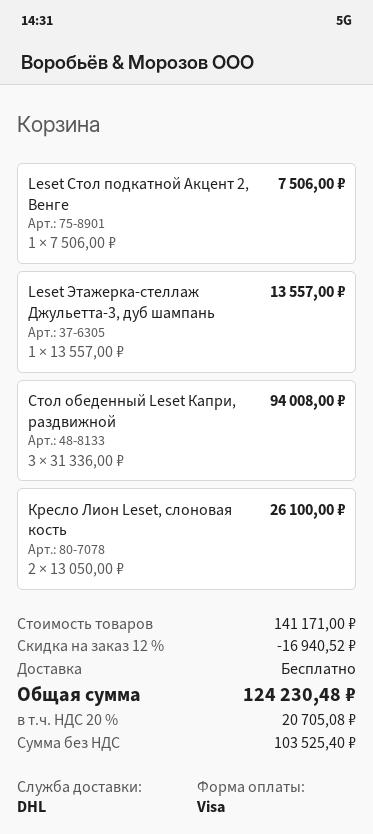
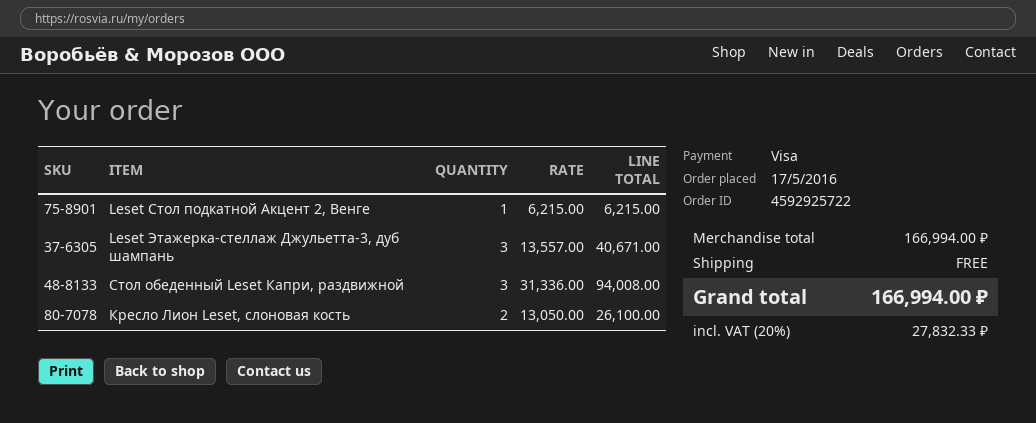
Leset Стол подкатной Акцент 2, Венге: 1 x 7506.00 = 7506.00 -> 1 x 6215.00 = 6215.00
Leset Этажерка-стеллаж Джульетта-3, дуб шампань: 1 x 13557.00 = 13557.00 -> 3 x 13557.00 = 40671.00
subtotal: 141171.00 -> 166994.00
discount: 12% = 16940.52 -> none
tax: 20% = 20705.08 -> 20% = 27832.33
total: 124230.48 -> 166994.00

